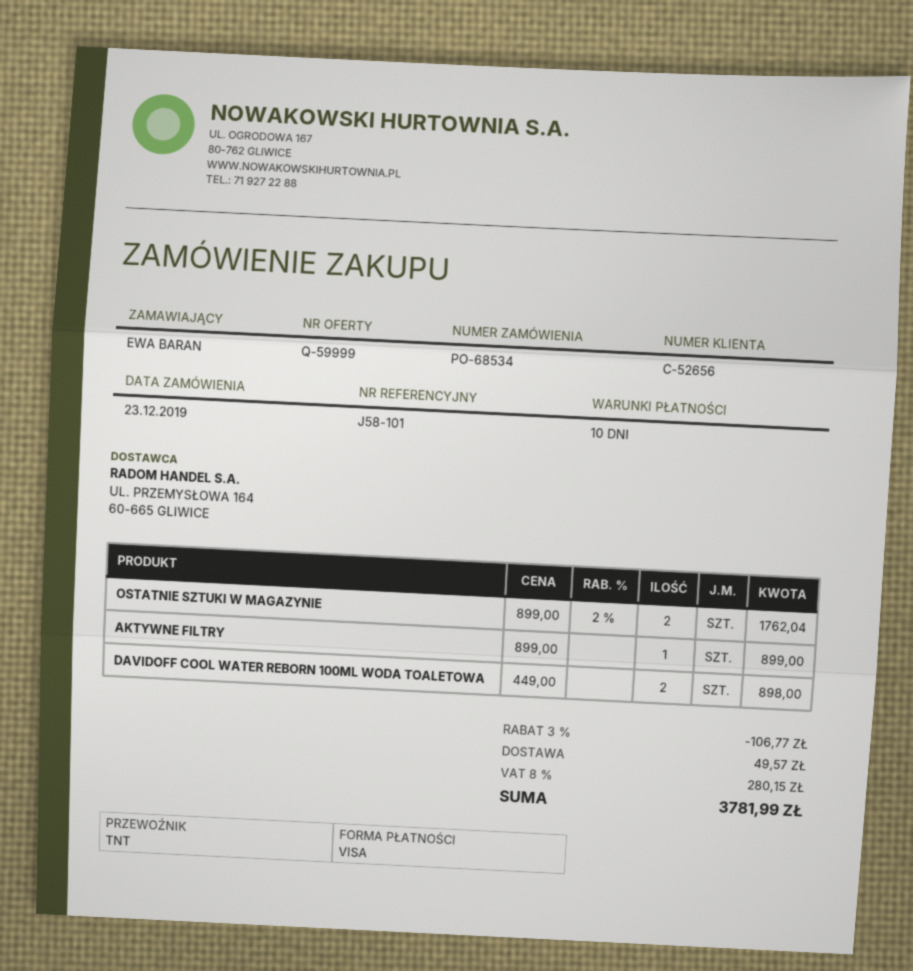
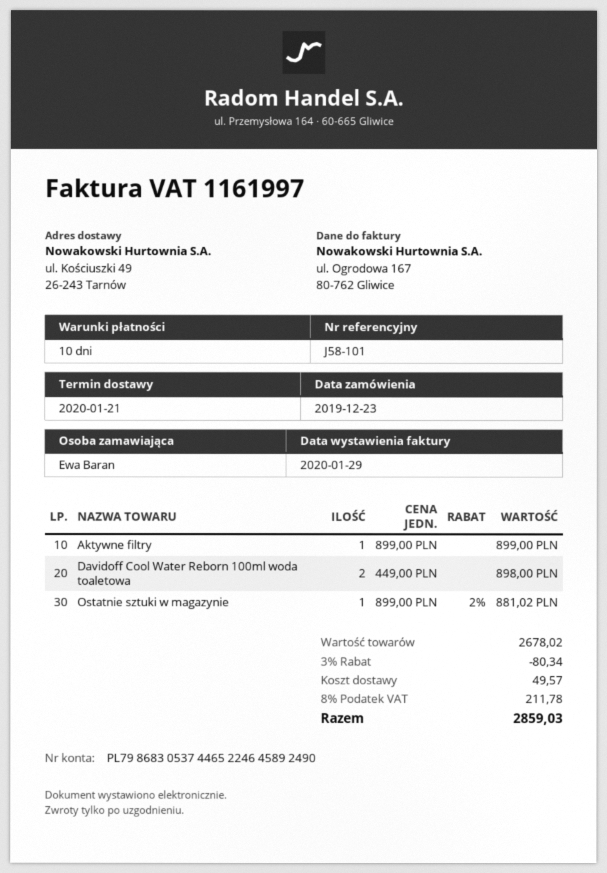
OSTATNIE SZTUKI W MAGAZYNIE: 2 x 899.00 - 2% = 1762.04 -> 1 x 899.00 - 2% = 881.02
discount: 3% = 106.77 -> 3% = 80.34
tax: 8% = 280.15 -> 8% = 211.78
total: 3781.99 -> 2859.03

